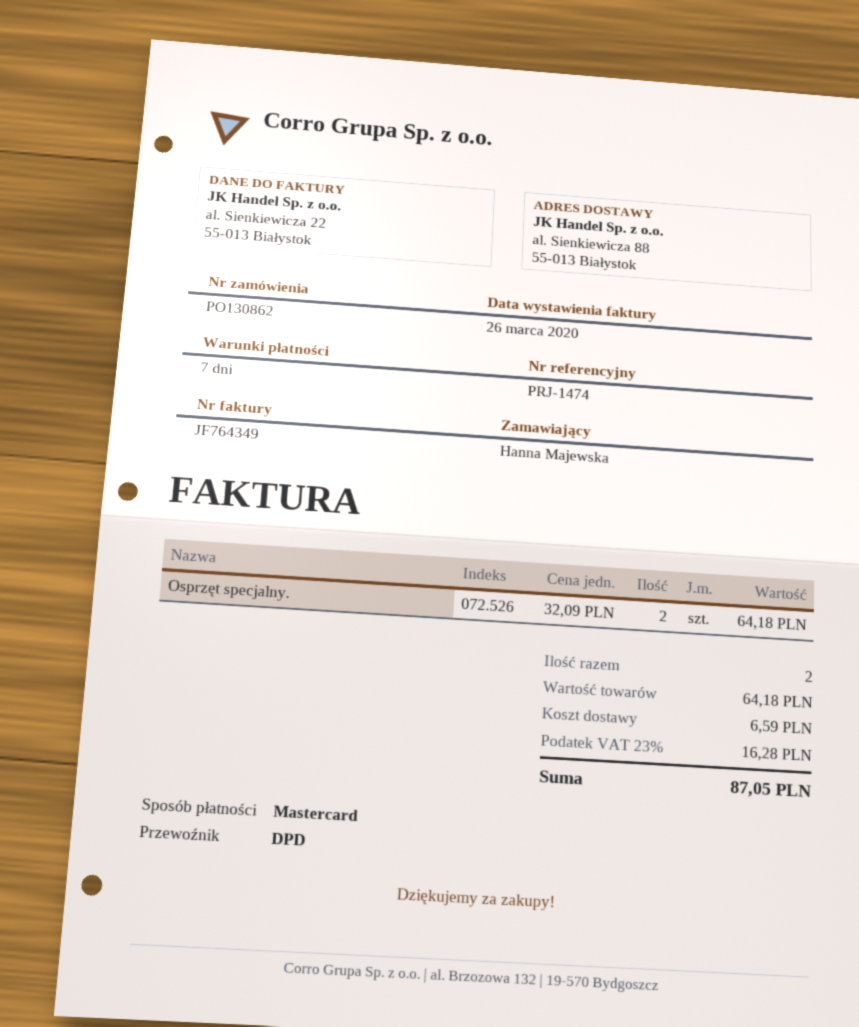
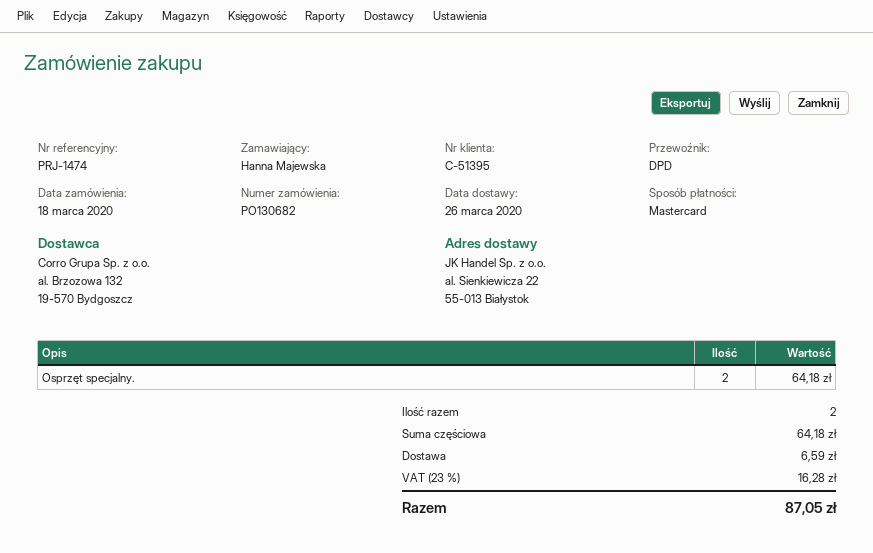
order number: PO130862 -> PO130682
ship to: al. Sienkiewicza 88, 55-013 Białystok -> al. Sienkiewicza 22, 55-013 Białystok

